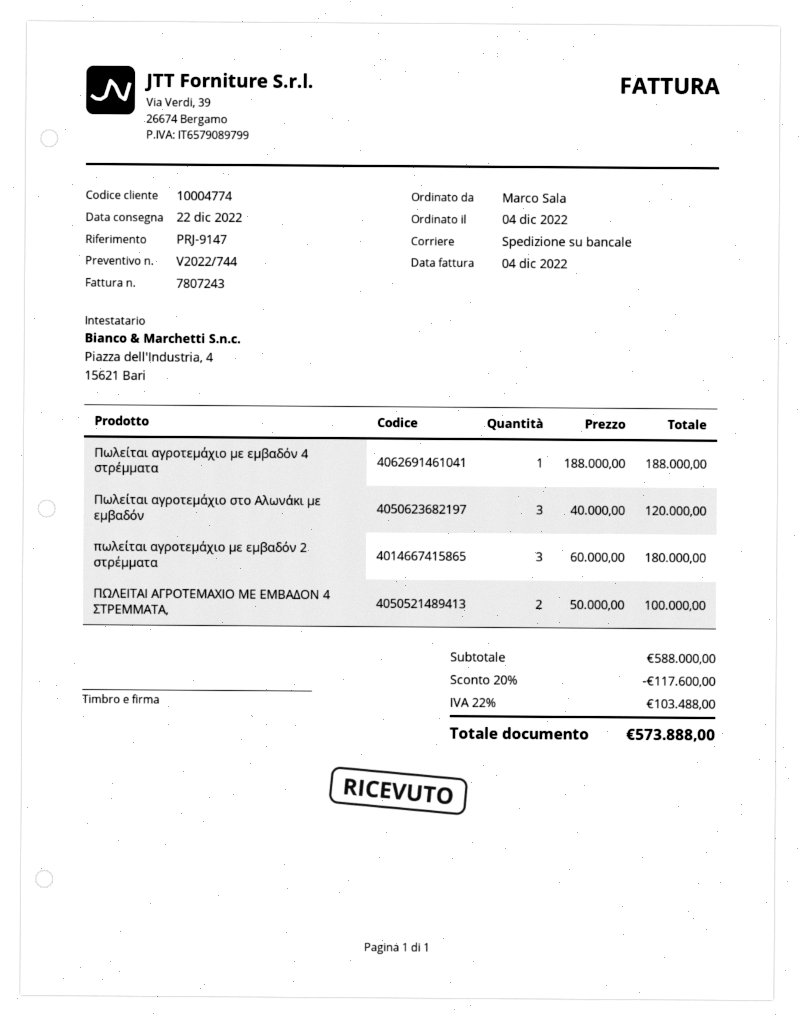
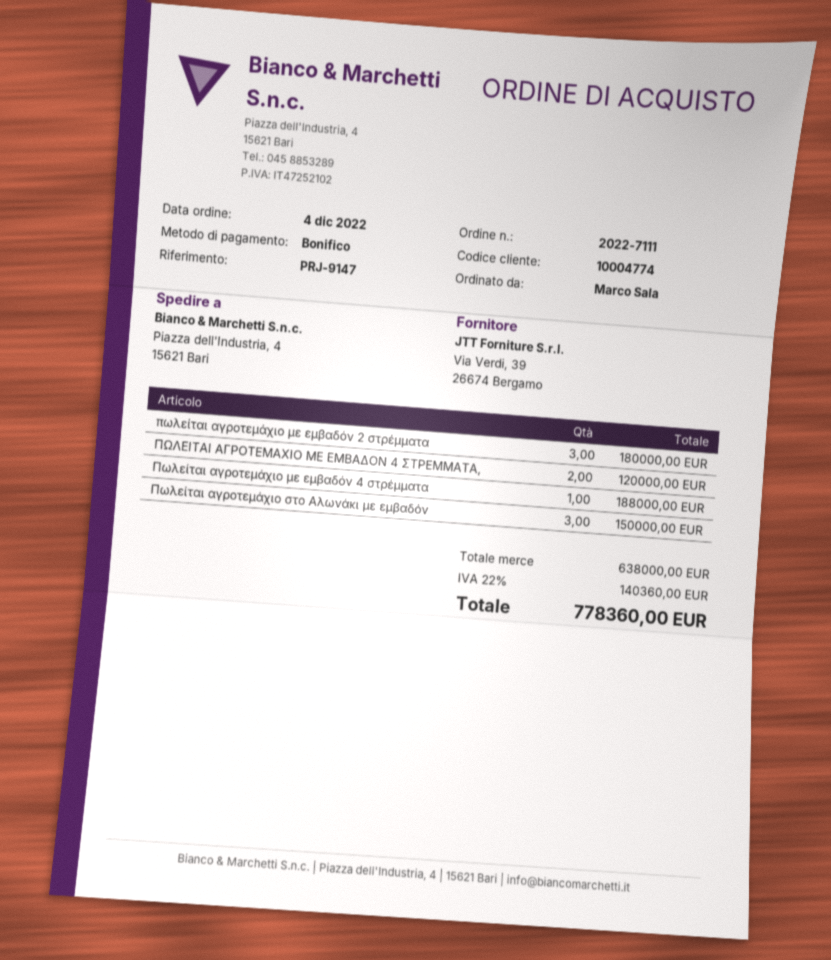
Πωλείται αγροτεμάχιο στο Αλωνάκι με εμβαδόν: 3 for 120000.00 -> 3 for 150000.00
ΠΩΛΕΙΤΑΙ ΑΓΡΟΤΕΜΑΧΙΟ ΜΕ ΕΜΒΑΔΟΝ 4 ΣΤΡΕΜΜΑΤΑ,: 2 for 100000.00 -> 2 for 120000.00
subtotal: 588000.00 -> 638000.00
discount: 20% = 117600.00 -> none
tax: 22% = 103488.00 -> 22% = 140360.00
total: 573888.00 -> 778360.00

